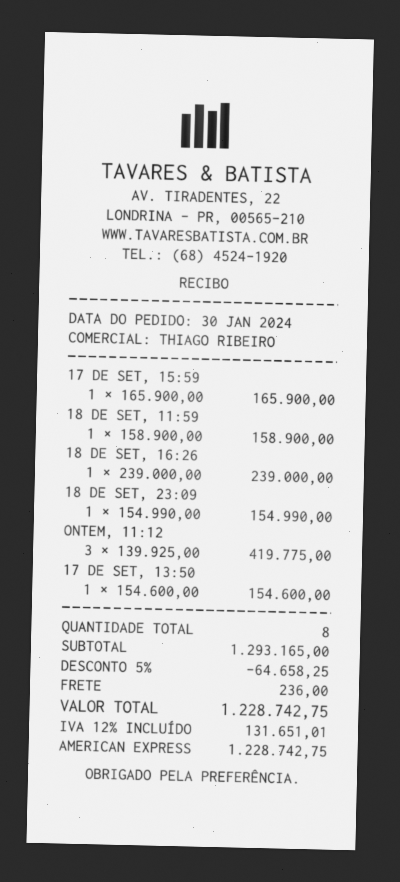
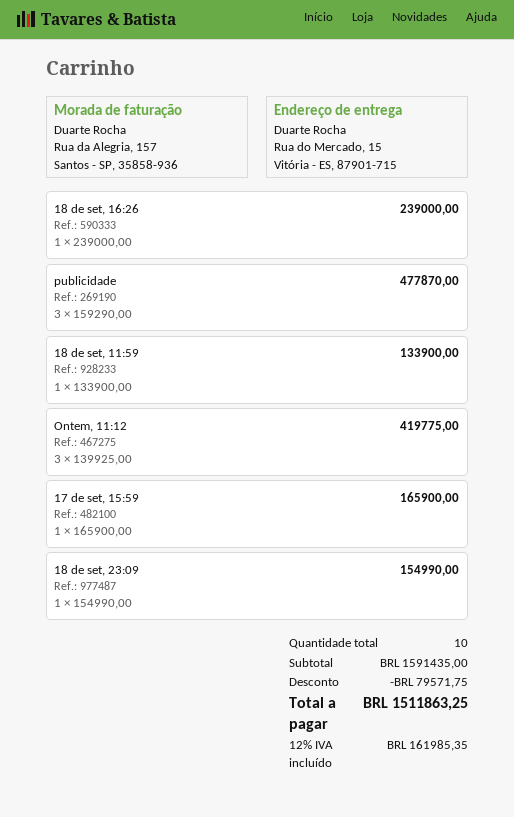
18 DE SET, 11:59: 1 x 158900.00 = 158900.00 -> 1 x 133900.00 = 133900.00
17 DE SET, 13:50: 1 x 154600.00 = 154600.00 -> none
publicidade: none -> 3 x 159290.00 = 477870.00
total quantity: 8 -> 10
subtotal: 1293165.00 -> 1591435.00
discount: 64658.25 -> 79571.75
shipping: 236.00 -> none
tax: 12% = 131651.01 -> 12% = 161985.35
total: 1228742.75 -> 1511863.25

